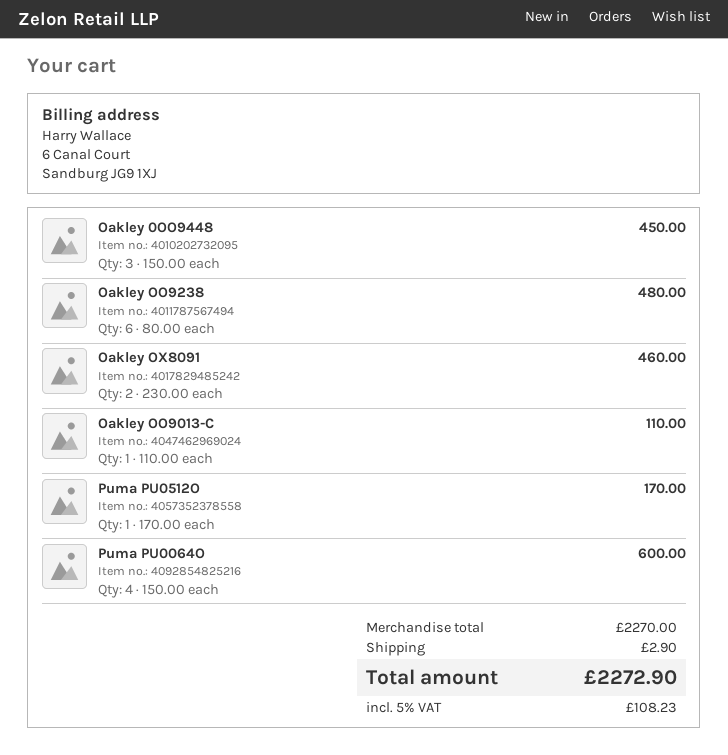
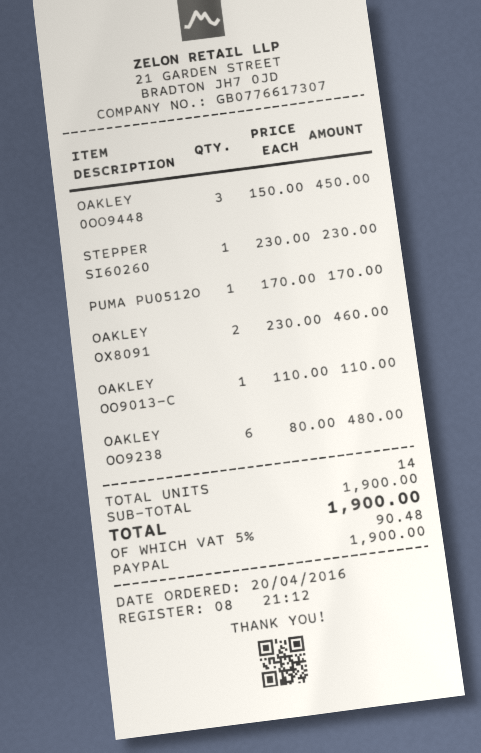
Puma PU0064O: 4 x 150.00 = 600.00 -> none
STEPPER SI60260: none -> 1 x 230.00 = 230.00
subtotal: 2270.00 -> 1900.00
shipping: 2.90 -> none
tax: 5% = 108.23 -> 5% = 90.48
total: 2272.90 -> 1900.00

